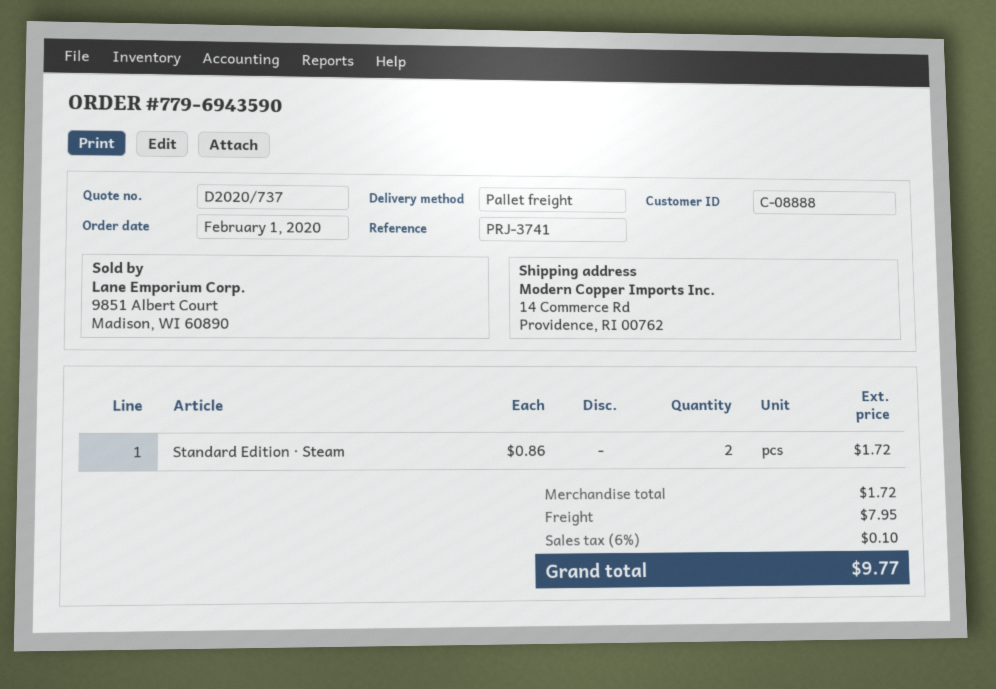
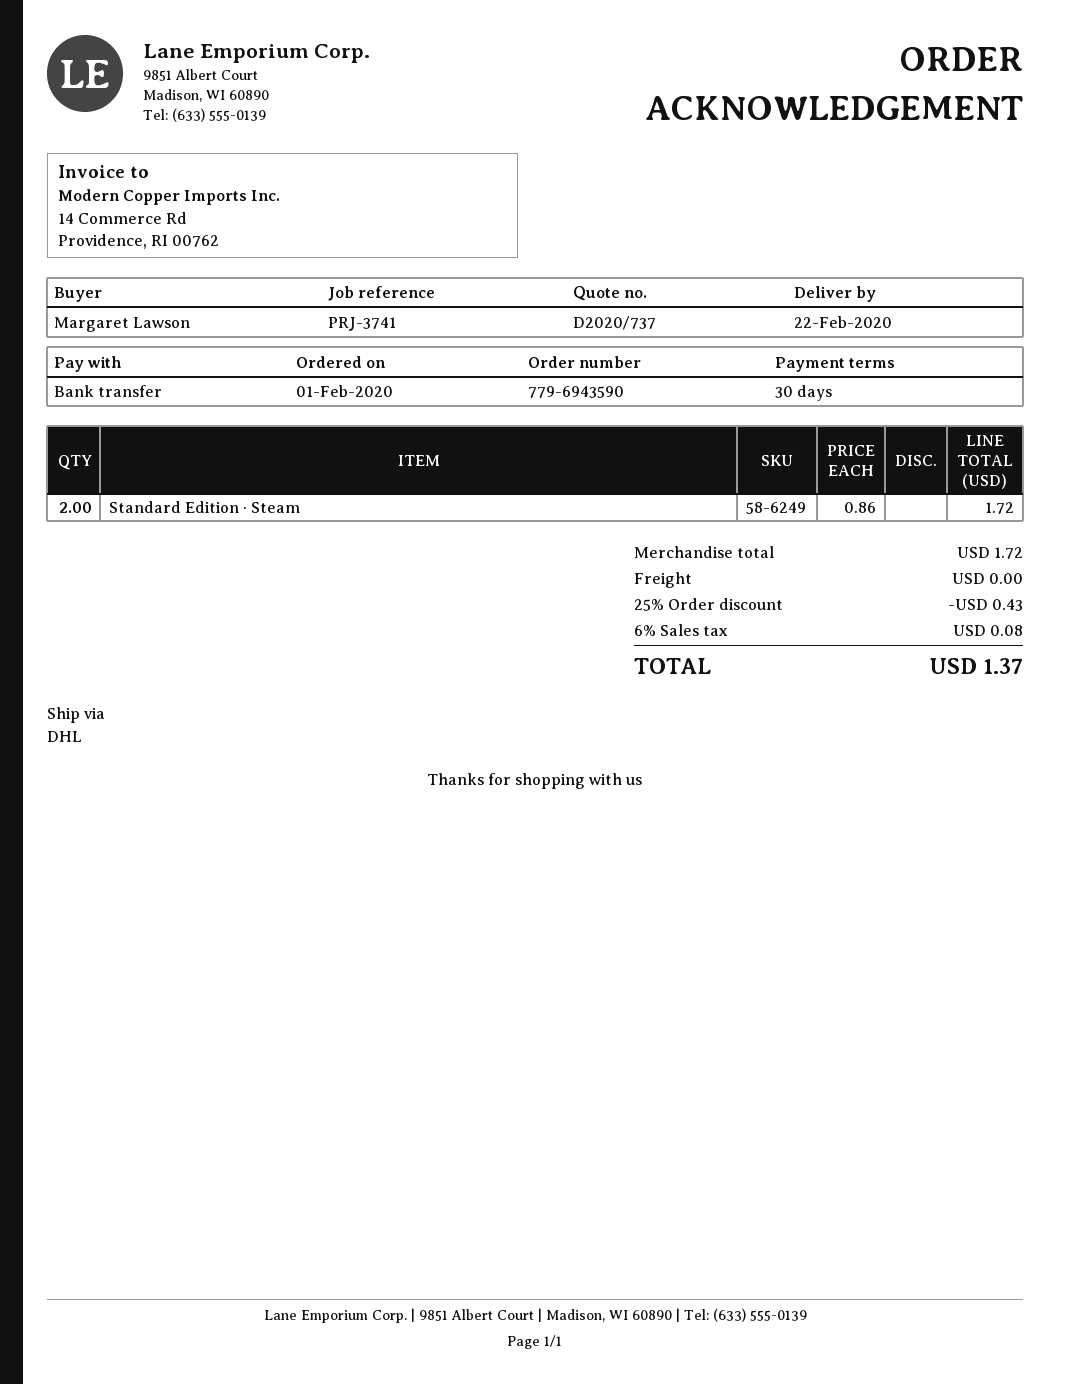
shipping method: pallet freight -> DHL
discount: none -> 25% = 0.43
shipping: 7.95 -> 0.00
tax: 6% = 0.10 -> 6% = 0.08
total: 9.77 -> 1.37

